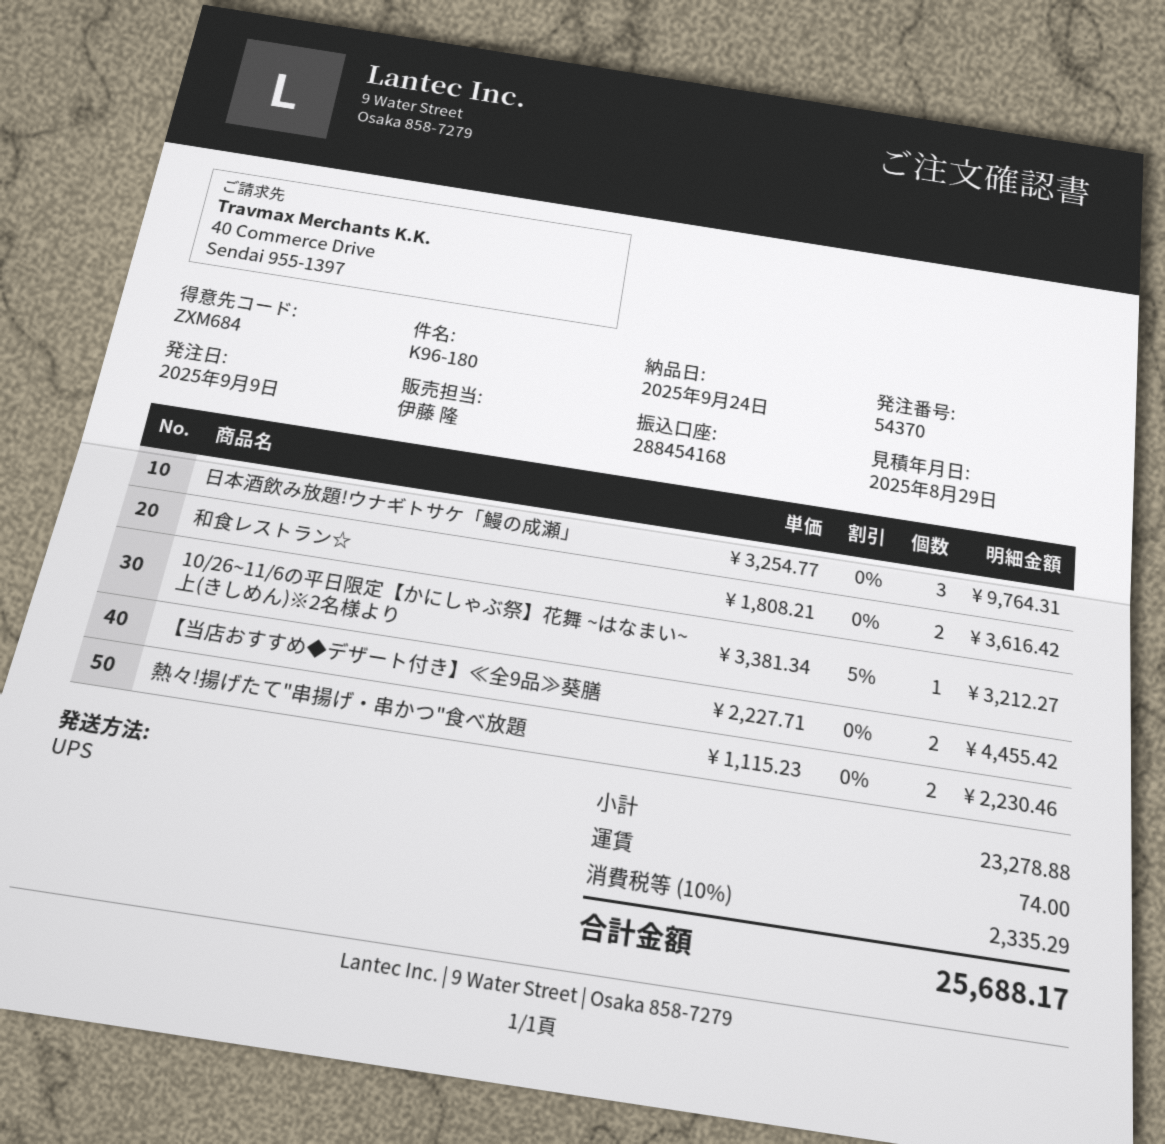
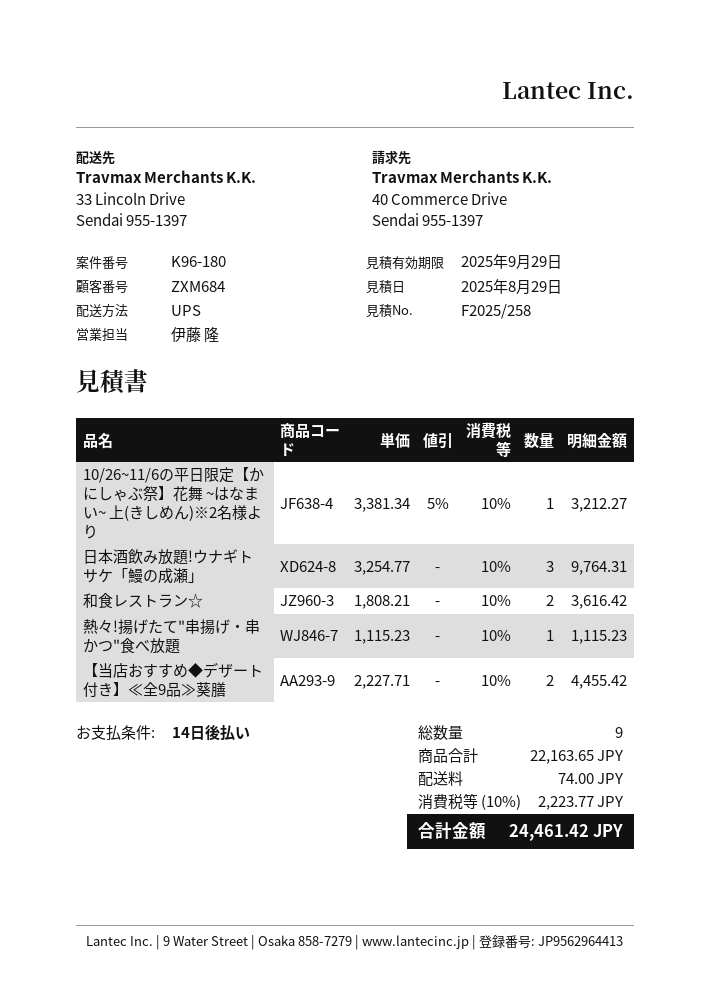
熱々!揚げたて"串揚げ・串かつ"食べ放題: 2 x 1115.23 = 2230.46 -> 1 x 1115.23 = 1115.23
subtotal: 23278.88 -> 22163.65
tax: 10% = 2335.29 -> 10% = 2223.77
total: 25688.17 -> 24461.42

